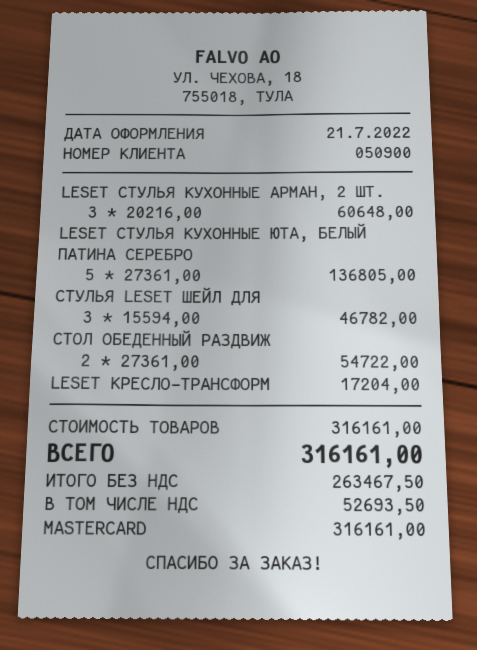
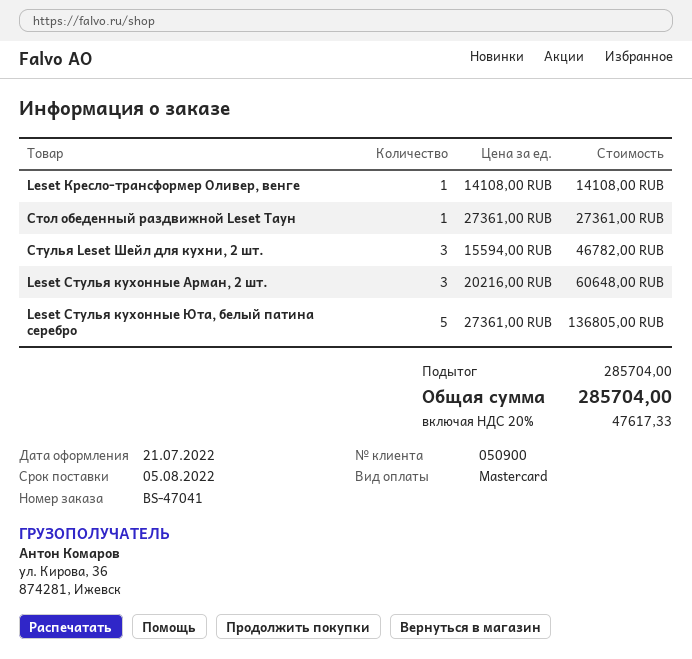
СТОЛ ОБЕДЕННЫЙ РАЗДВИЖ: 2 x 27361.00 = 54722.00 -> 1 x 27361.00 = 27361.00
LESET КРЕСЛО-ТРАНСФОРМ: 1 x 17204.00 = 17204.00 -> 1 x 14108.00 = 14108.00
subtotal: 316161.00 -> 285704.00
tax: 52693.50 -> 47617.33
total: 316161.00 -> 285704.00

